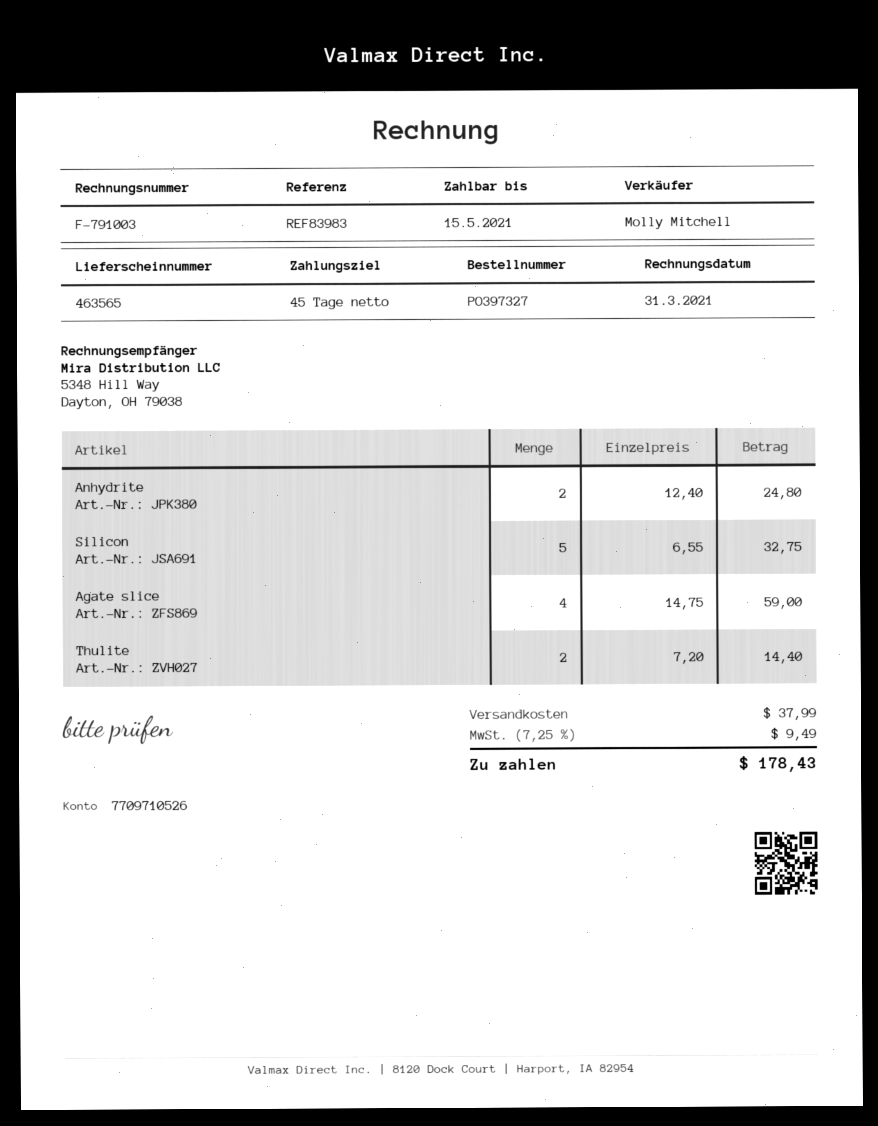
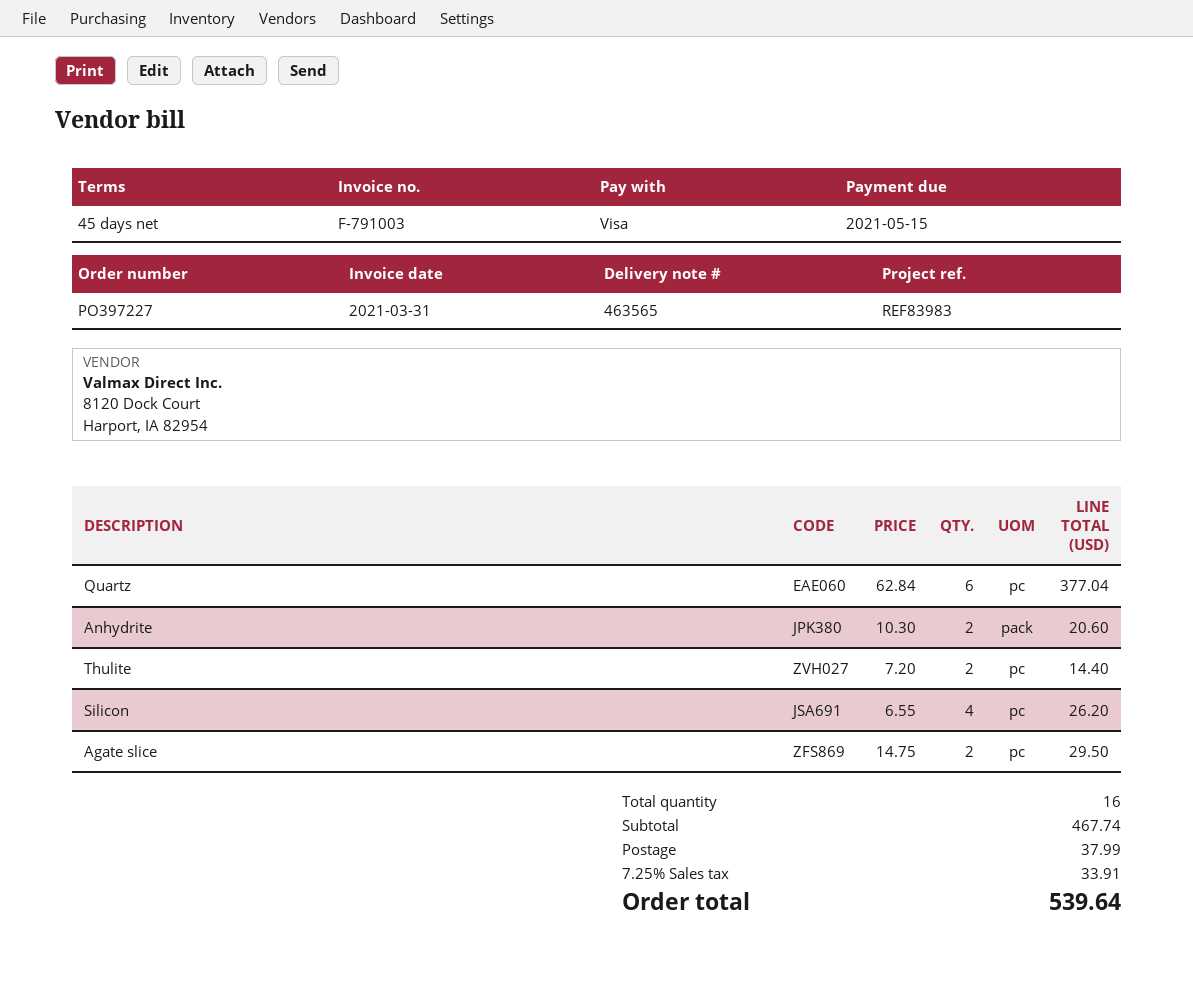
order number: PO397327 -> PO397227
Anhydrite: 2 x 12.40 = 24.80 -> 2 x 10.30 = 20.60
Silicon: 5 x 6.55 = 32.75 -> 4 x 6.55 = 26.20
Agate slice: 4 x 14.75 = 59.00 -> 2 x 14.75 = 29.50
Quartz: none -> 6 x 62.84 = 377.04
tax: 7.25% = 9.49 -> 7.25% = 33.91
total: 178.43 -> 539.64

